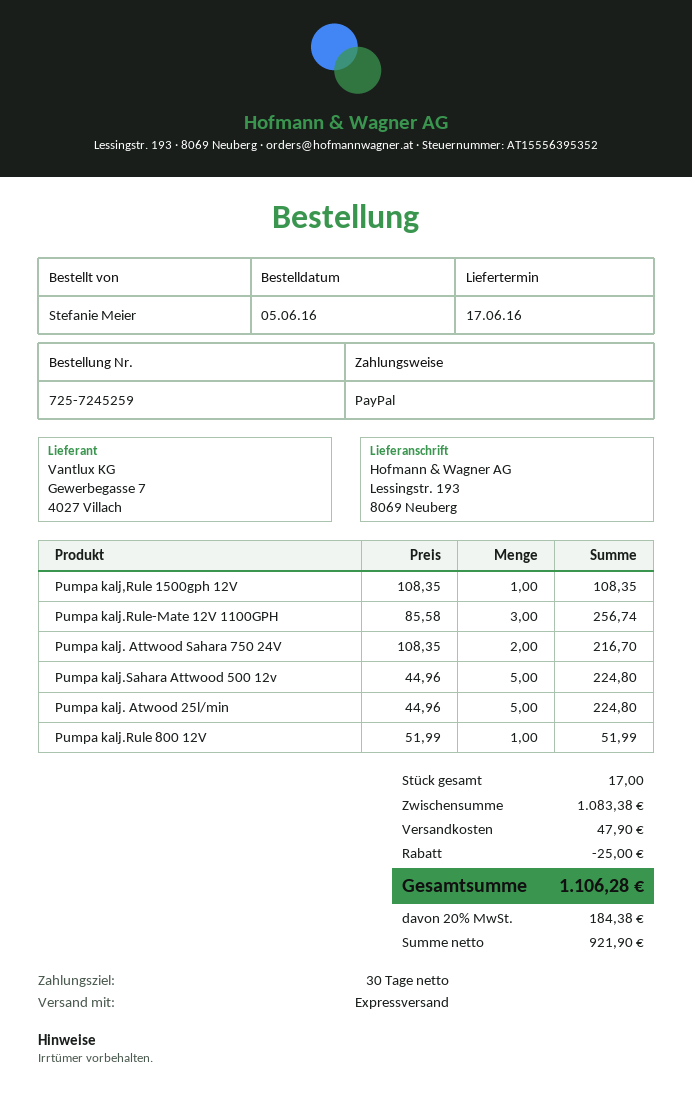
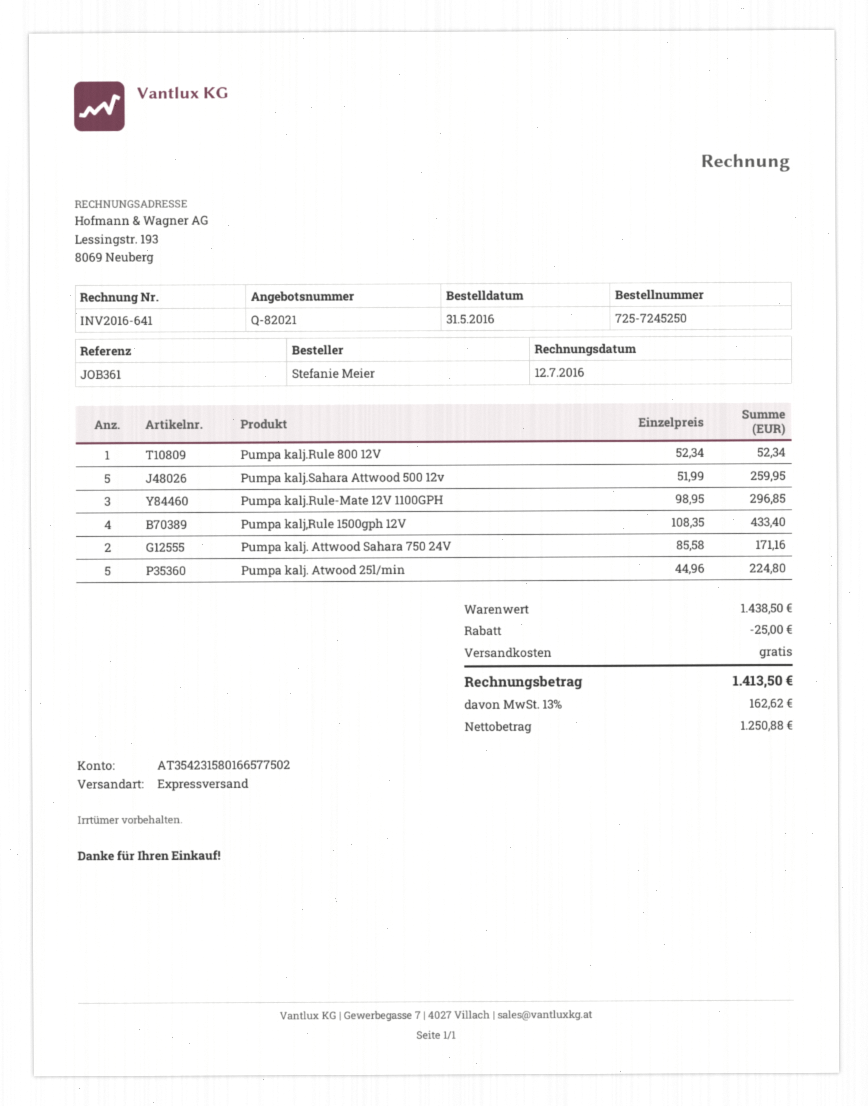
order number: 725-7245259 -> 725-7245250
order date: 2016-06-05 -> 2016-05-31
Pumpa kalj,Rule 1500gph 12V: 1 x 108.35 = 108.35 -> 4 x 108.35 = 433.40
Pumpa kalj.Rule-Mate 12V 1100GPH: 3 x 85.58 = 256.74 -> 3 x 98.95 = 296.85
Pumpa kalj. Attwood Sahara 750 24V: 2 x 108.35 = 216.70 -> 2 x 85.58 = 171.16
Pumpa kalj.Sahara Attwood 500 12v: 5 x 44.96 = 224.80 -> 5 x 51.99 = 259.95
Pumpa kalj.Rule 800 12V: 1 x 51.99 = 51.99 -> 1 x 52.34 = 52.34
subtotal: 1083.38 -> 1438.50
shipping: 47.90 -> 0.00
net: 921.90 -> 1250.88
tax: 20% = 184.38 -> 13% = 162.62
total: 1106.28 -> 1413.50

